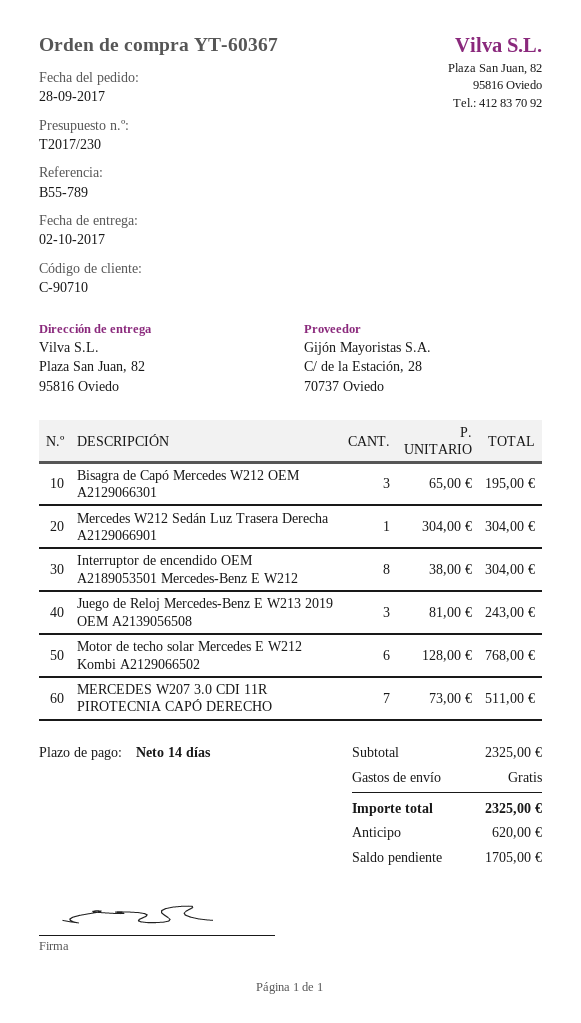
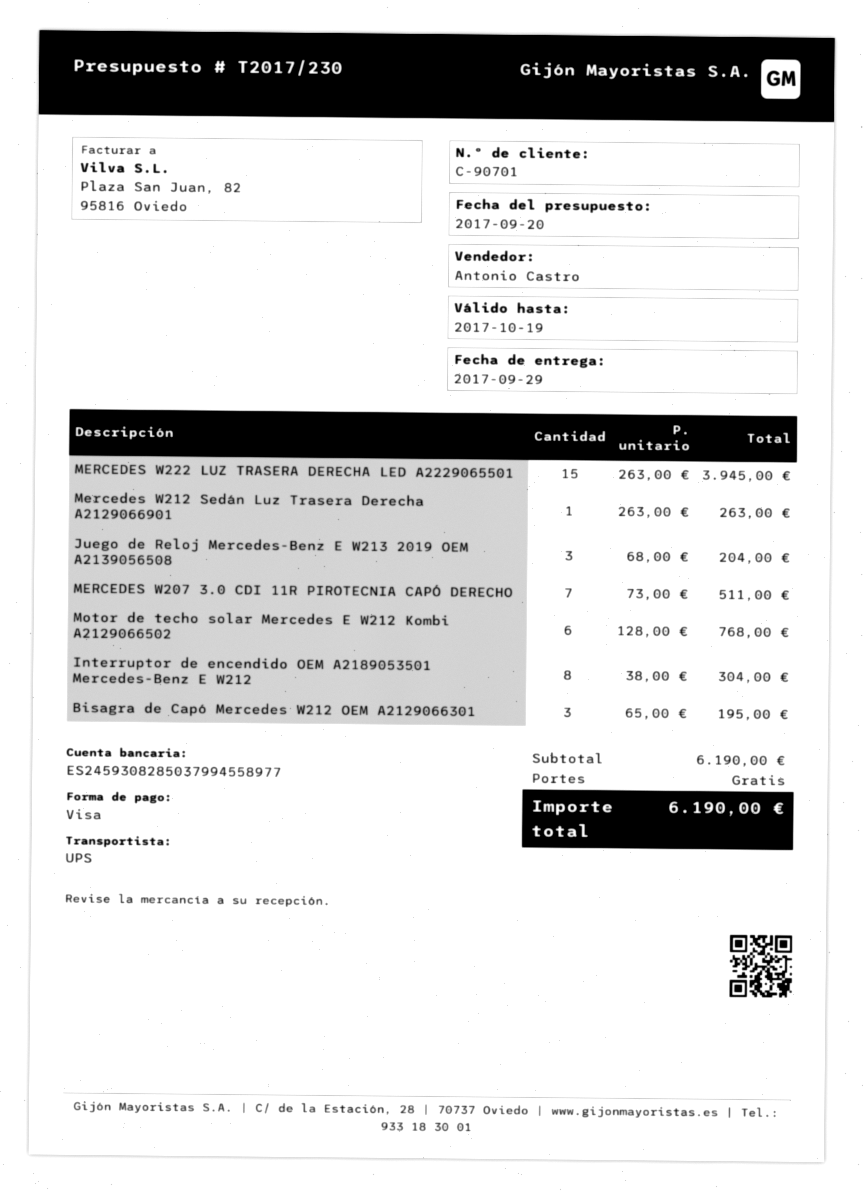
delivery date: 2017-10-02 -> 2017-09-29
customer number: C-90710 -> C-90701
Mercedes W212 Sedán Luz Trasera Derecha A2129066901: 1 x 304.00 = 304.00 -> 1 x 263.00 = 263.00
Juego de Reloj Mercedes-Benz E W213 2019 OEM A2139056508: 3 x 81.00 = 243.00 -> 3 x 68.00 = 204.00
MERCEDES W222 LUZ TRASERA DERECHA LED A2229065501: none -> 15 x 263.00 = 3945.00
subtotal: 2325.00 -> 6190.00
total: 2325.00 -> 6190.00

